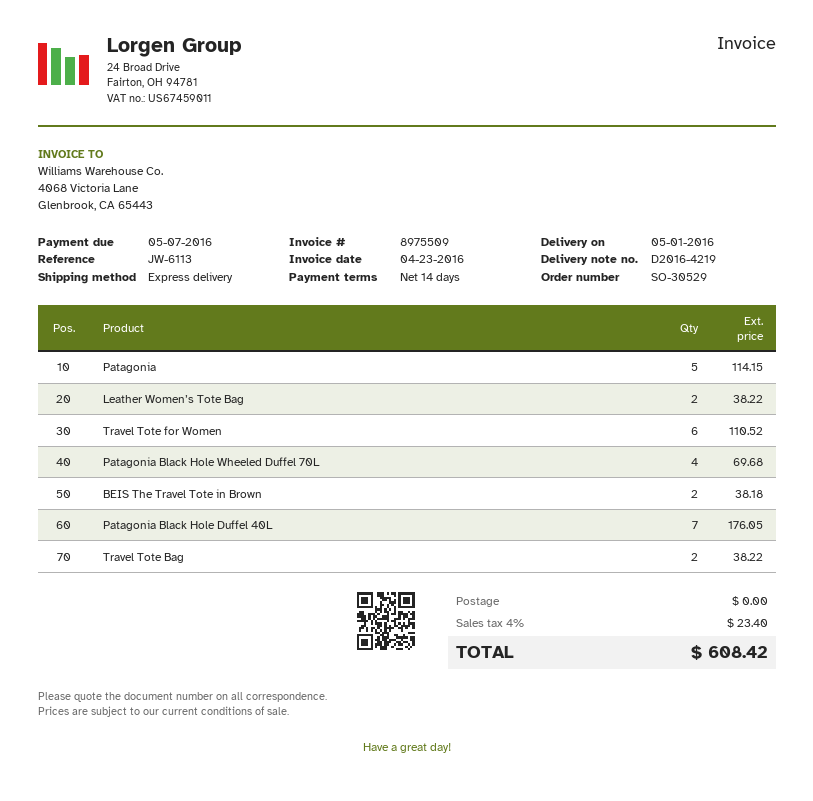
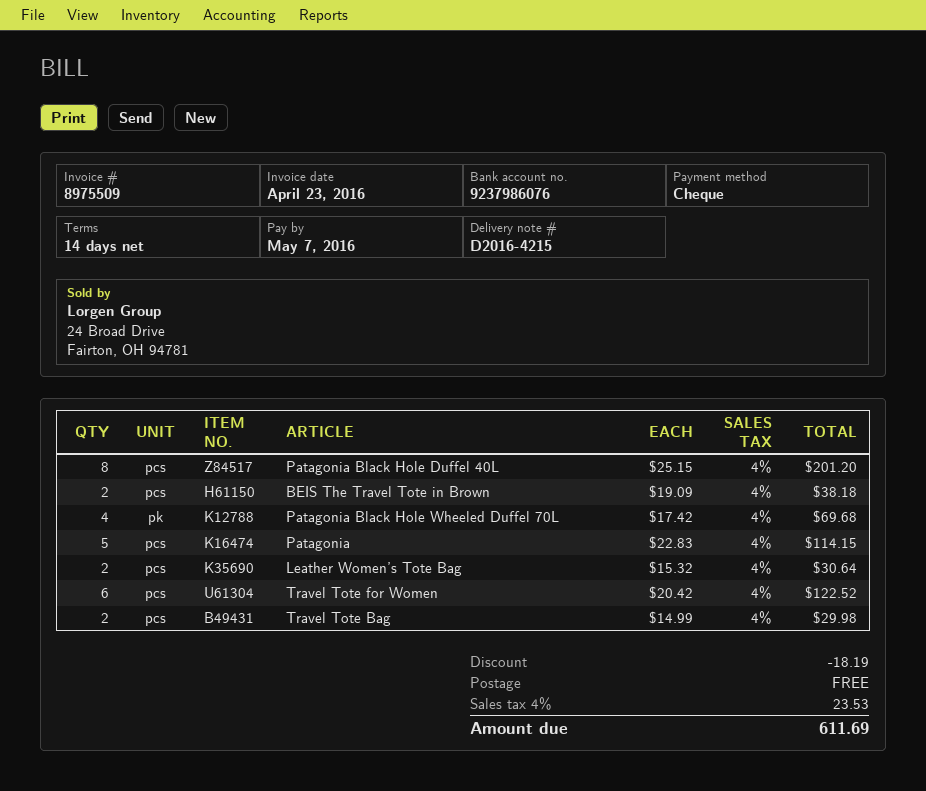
delivery note number: D2016-4219 -> D2016-4215
Leather Women’s Tote Bag: 2 for 38.22 -> 2 for 30.64
Travel Tote for Women: 6 for 110.52 -> 6 for 122.52
Patagonia Black Hole Duffel 40L: 7 for 176.05 -> 8 for 201.20
Travel Tote Bag: 2 for 38.22 -> 2 for 29.98
discount: none -> 18.19
tax: 4% = 23.40 -> 4% = 23.53
total: 608.42 -> 611.69

